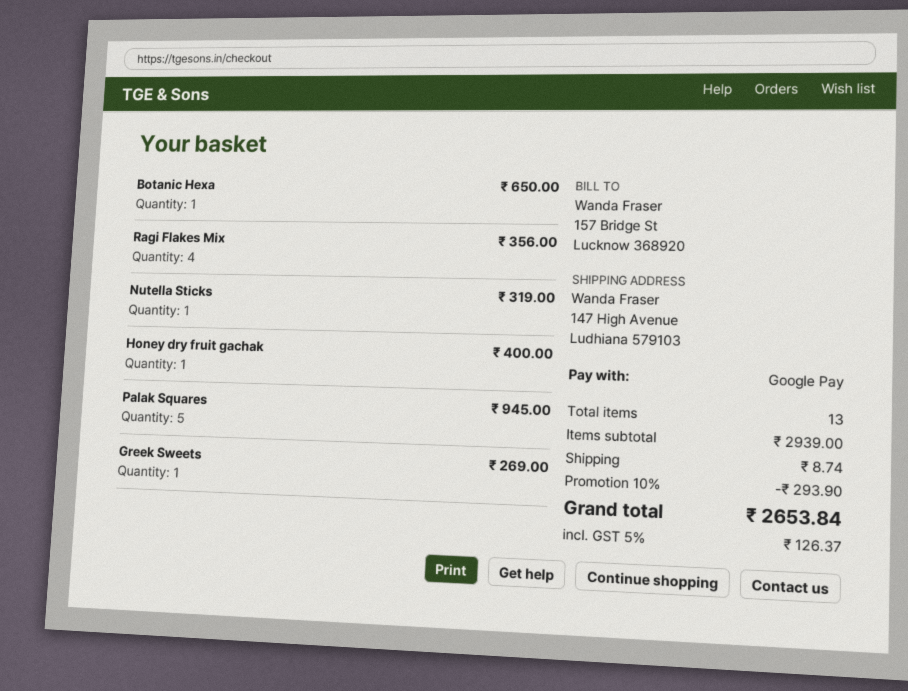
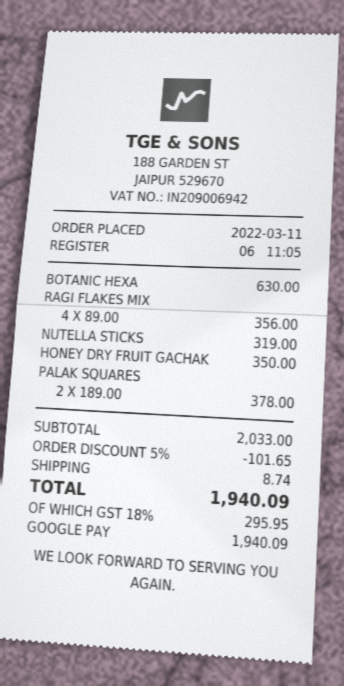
Botanic Hexa: 1 for 650.00 -> 1 for 630.00
Honey dry fruit gachak: 1 for 400.00 -> 1 for 350.00
Palak Squares: 5 for 945.00 -> 2 for 378.00
Greek Sweets: 1 for 269.00 -> none
subtotal: 2939.00 -> 2033.00
discount: 10% = 293.90 -> 5% = 101.65
tax: 5% = 126.37 -> 18% = 295.95
total: 2653.84 -> 1940.09

